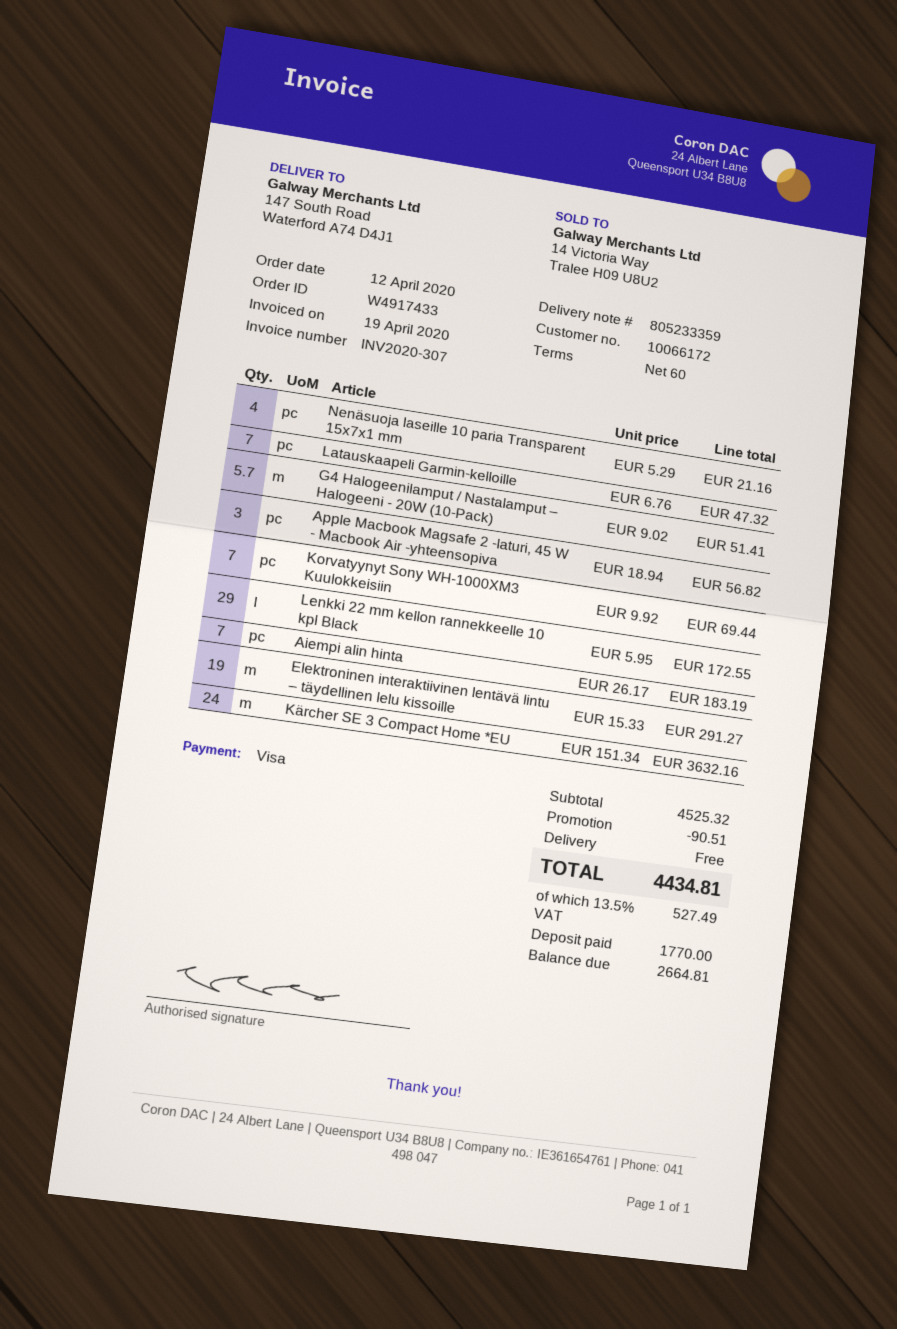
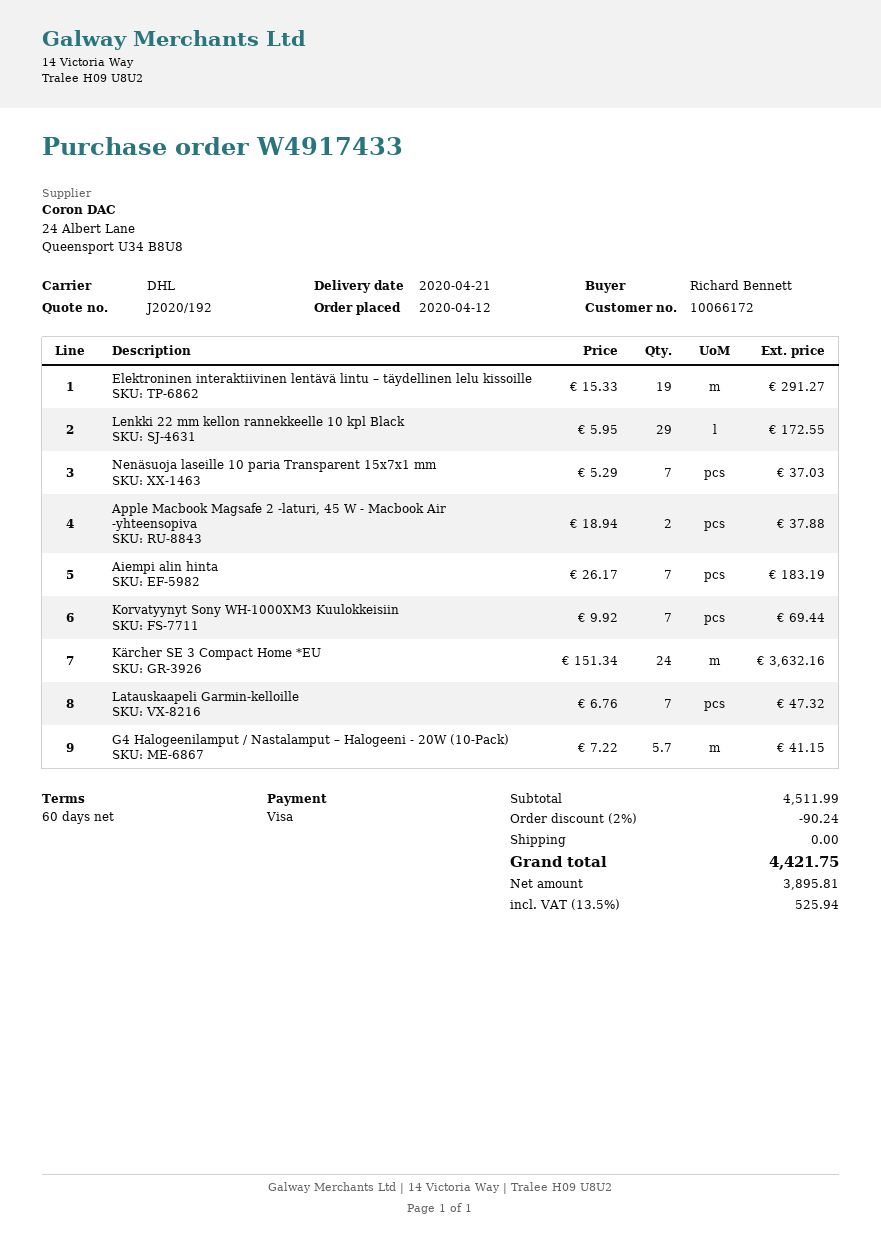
Nenäsuoja laseille 10 paria Transparent 15x7x1 mm: 4 x 5.29 = 21.16 -> 7 x 5.29 = 37.03
G4 Halogeenilamput / Nastalamput – Halogeeni - 20W (10-Pack): 5.7 x 9.02 = 51.41 -> 5.7 x 7.22 = 41.15
Apple Macbook Magsafe 2 -laturi, 45 W - Macbook Air -yhteensopiva: 3 x 18.94 = 56.82 -> 2 x 18.94 = 37.88
subtotal: 4525.32 -> 4511.99
discount: 90.51 -> 90.24
tax: 13.5% = 527.49 -> 13.5% = 525.94
total: 4434.81 -> 4421.75

